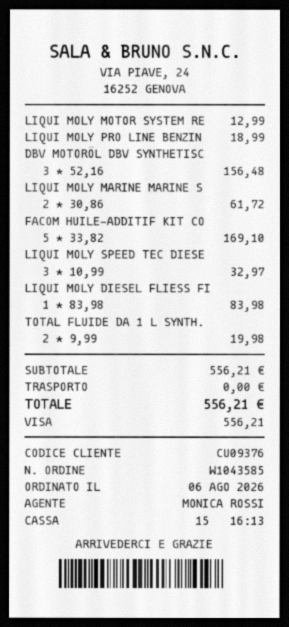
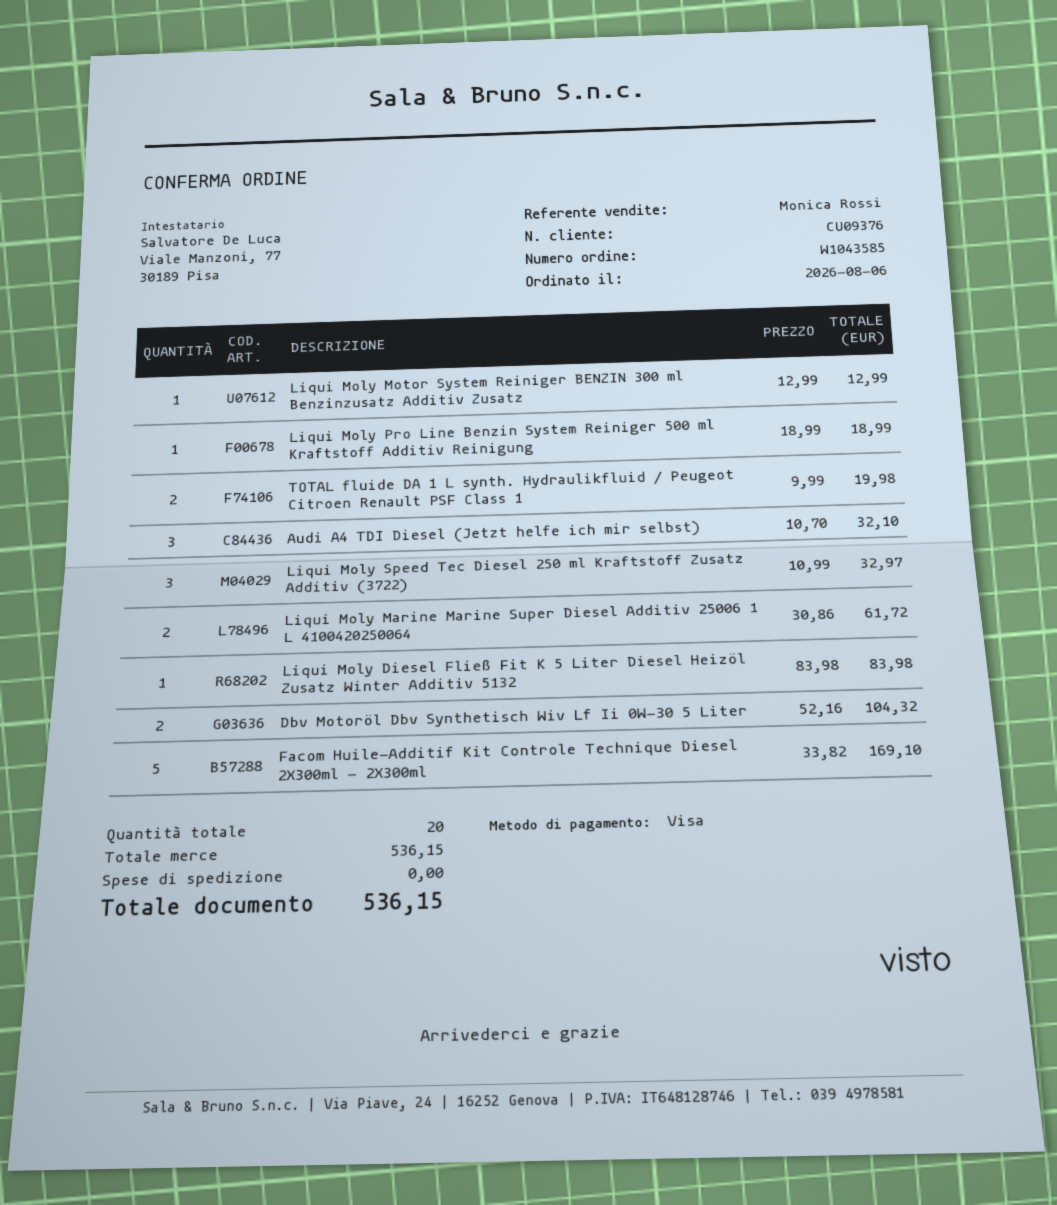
DBV MOTORÖL DBV SYNTHETISC: 3 x 52.16 = 156.48 -> 2 x 52.16 = 104.32
Audi A4 TDI Diesel (Jetzt helfe ich mir selbst): none -> 3 x 10.70 = 32.10
subtotal: 556.21 -> 536.15
total: 556.21 -> 536.15

